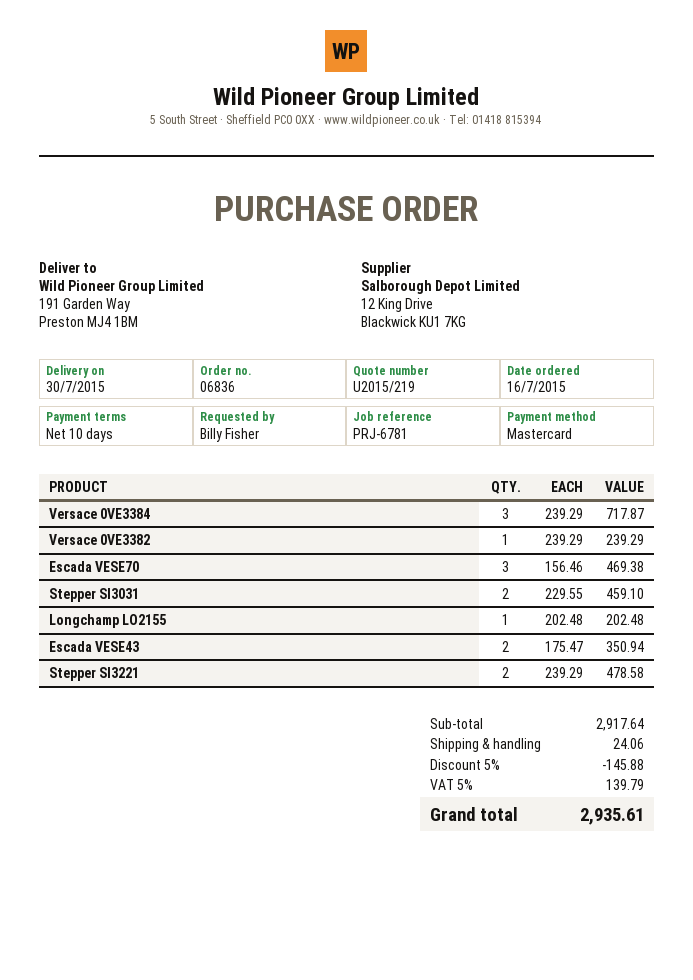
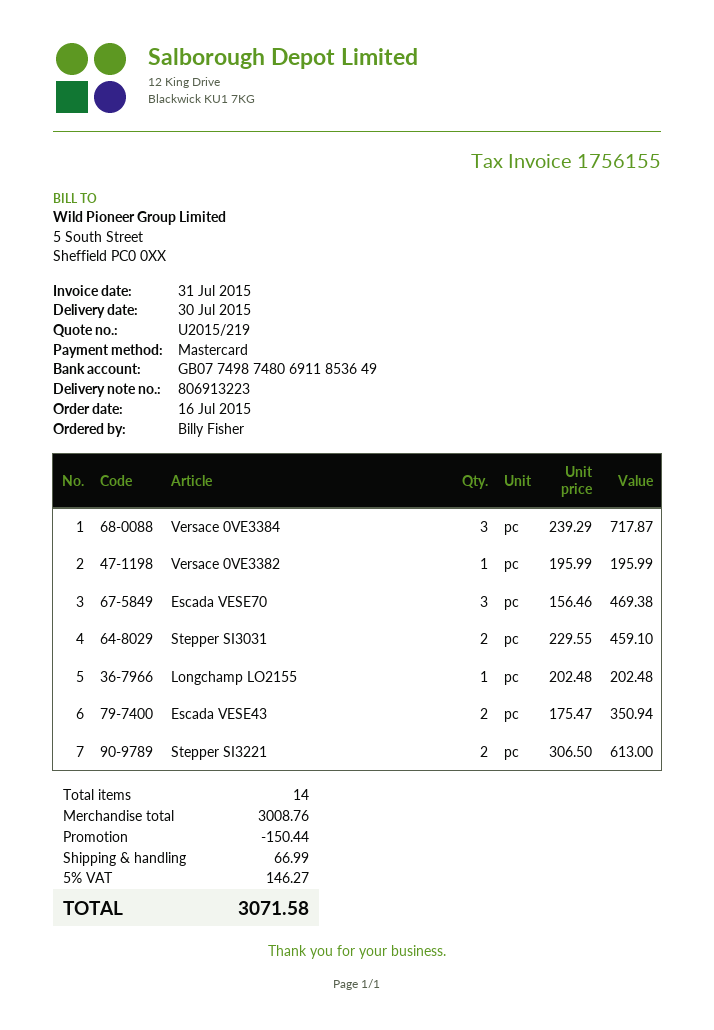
Versace 0VE3382: 1 x 239.29 = 239.29 -> 1 x 195.99 = 195.99
Stepper SI3221: 2 x 239.29 = 478.58 -> 2 x 306.50 = 613.00
subtotal: 2917.64 -> 3008.76
discount: 145.88 -> 150.44
shipping: 24.06 -> 66.99
tax: 5% = 139.79 -> 5% = 146.27
total: 2935.61 -> 3071.58

